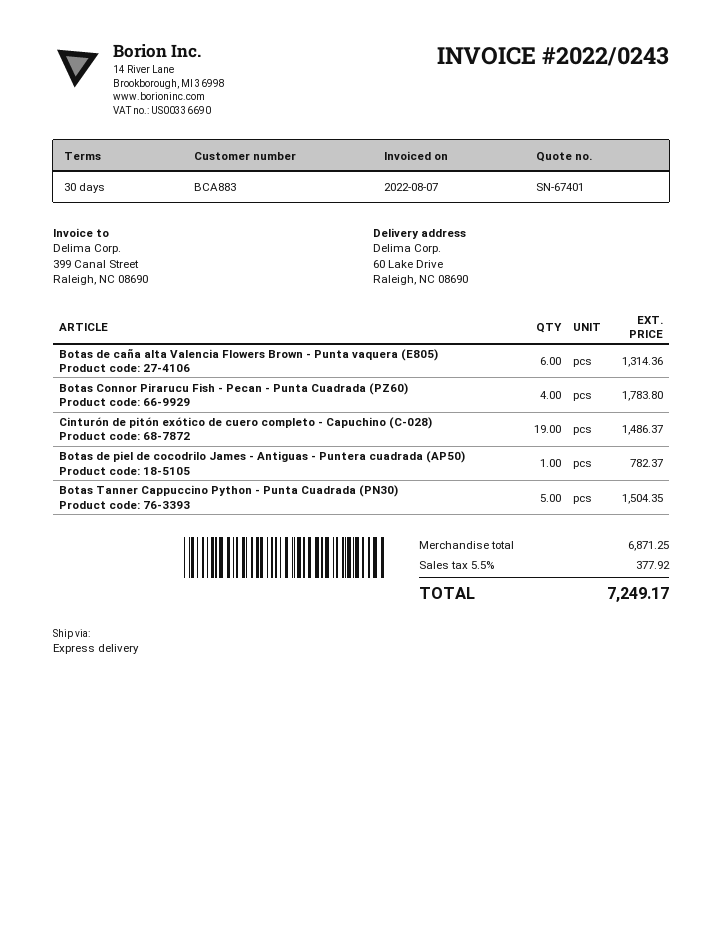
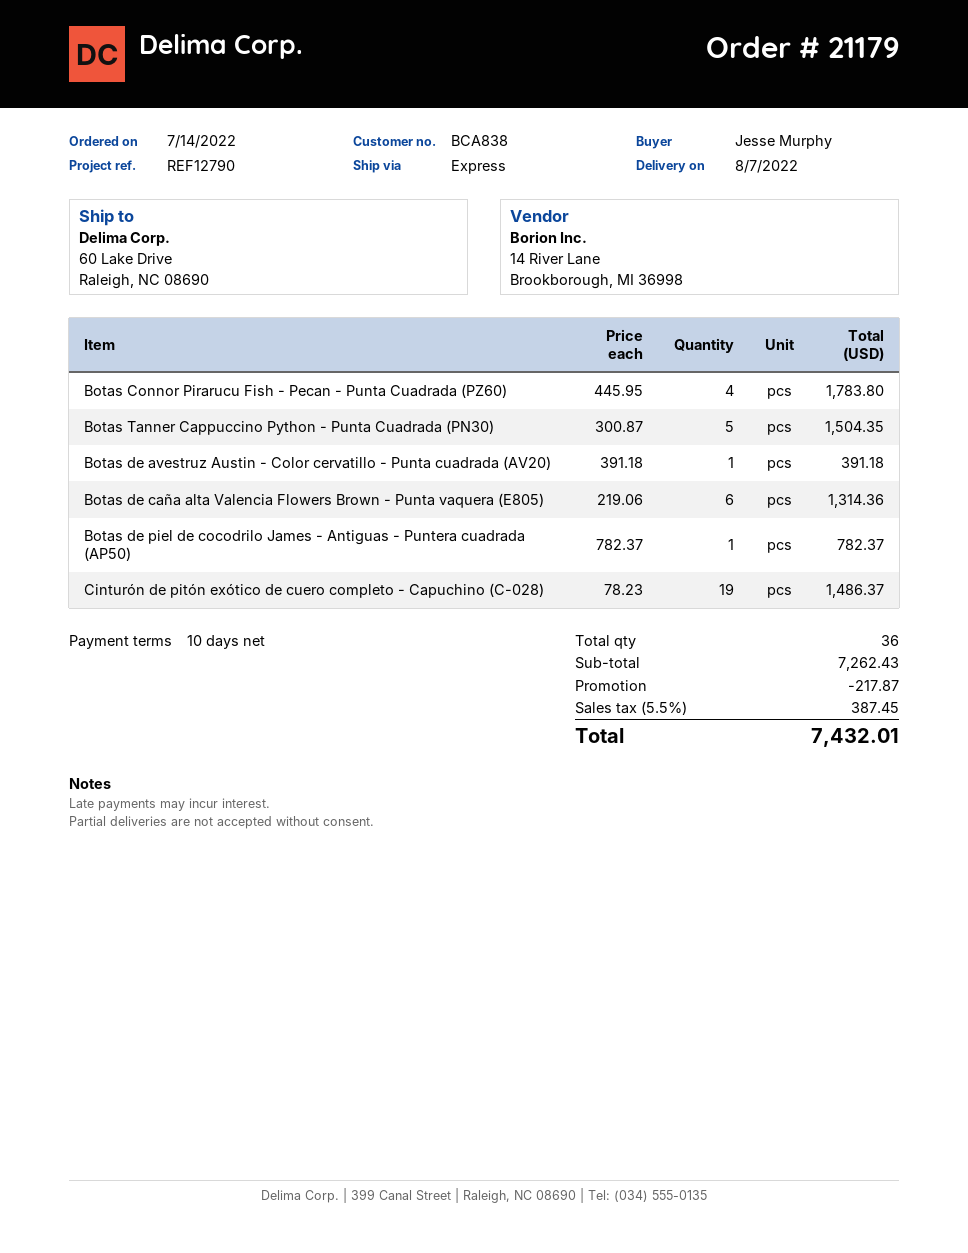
payment terms: 30 days -> 10 days
customer number: BCA883 -> BCA838
Botas de avestruz Austin - Color cervatillo - Punta cuadrada (AV20): none -> 1 for 391.18
subtotal: 6871.25 -> 7262.43
discount: none -> 217.87
tax: 5.5% = 377.92 -> 5.5% = 387.45
total: 7249.17 -> 7432.01

